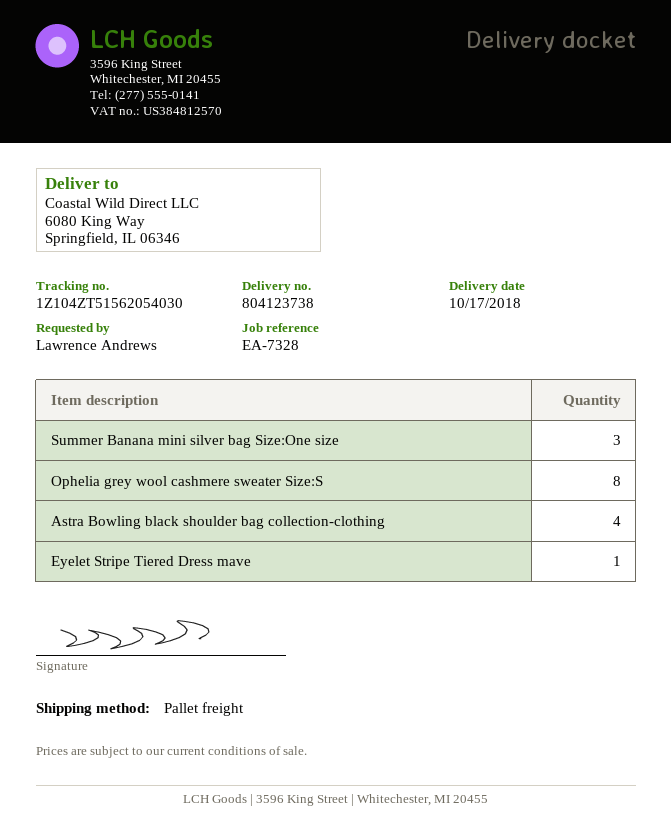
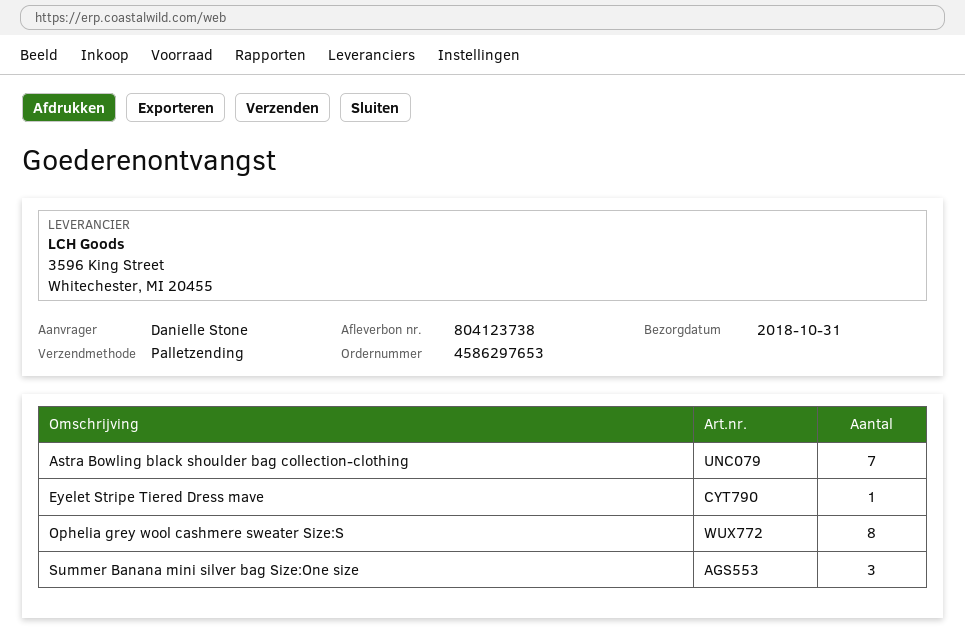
delivery date: 2018-10-17 -> 2018-10-31
ordered by: Lawrence Andrews -> Danielle Stone
Astra Bowling black shoulder bag collection-clothing: 4 -> 7

